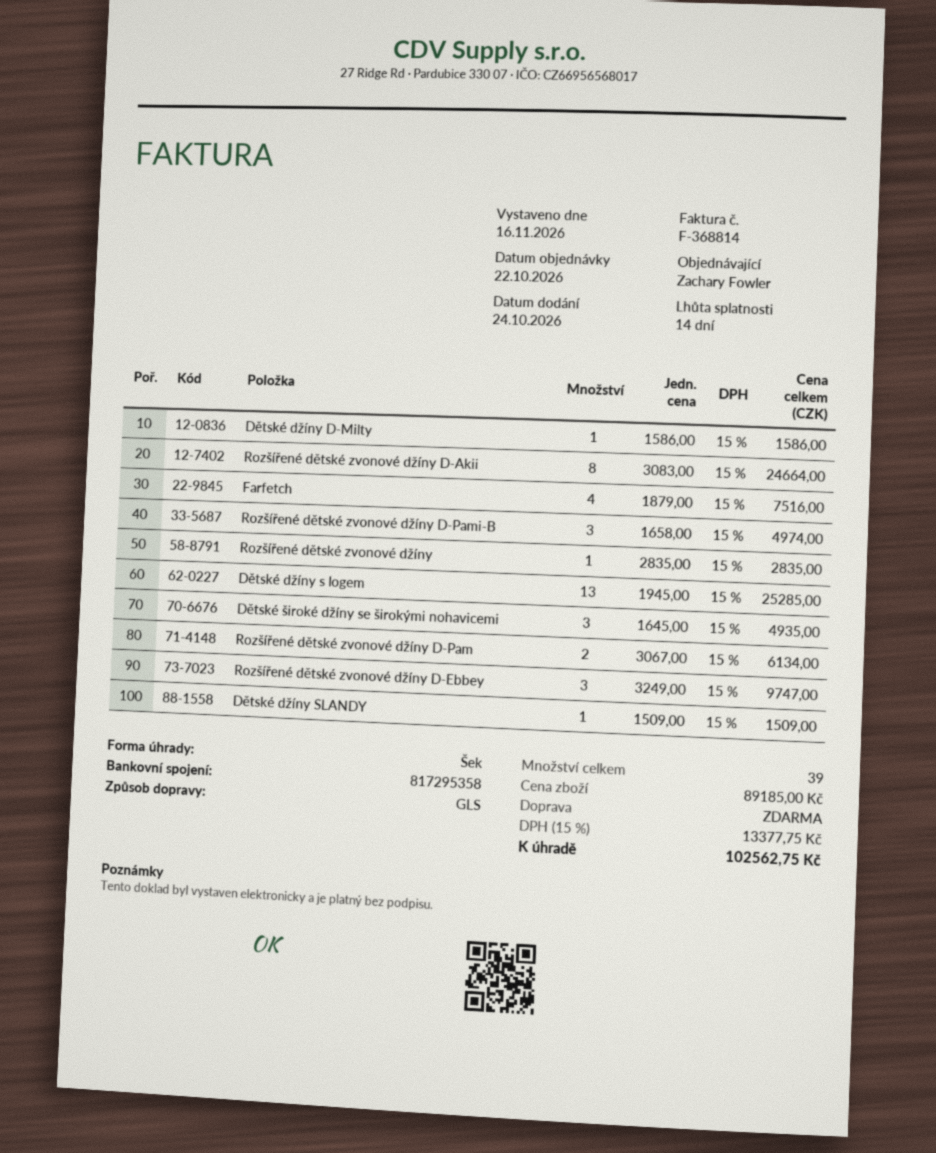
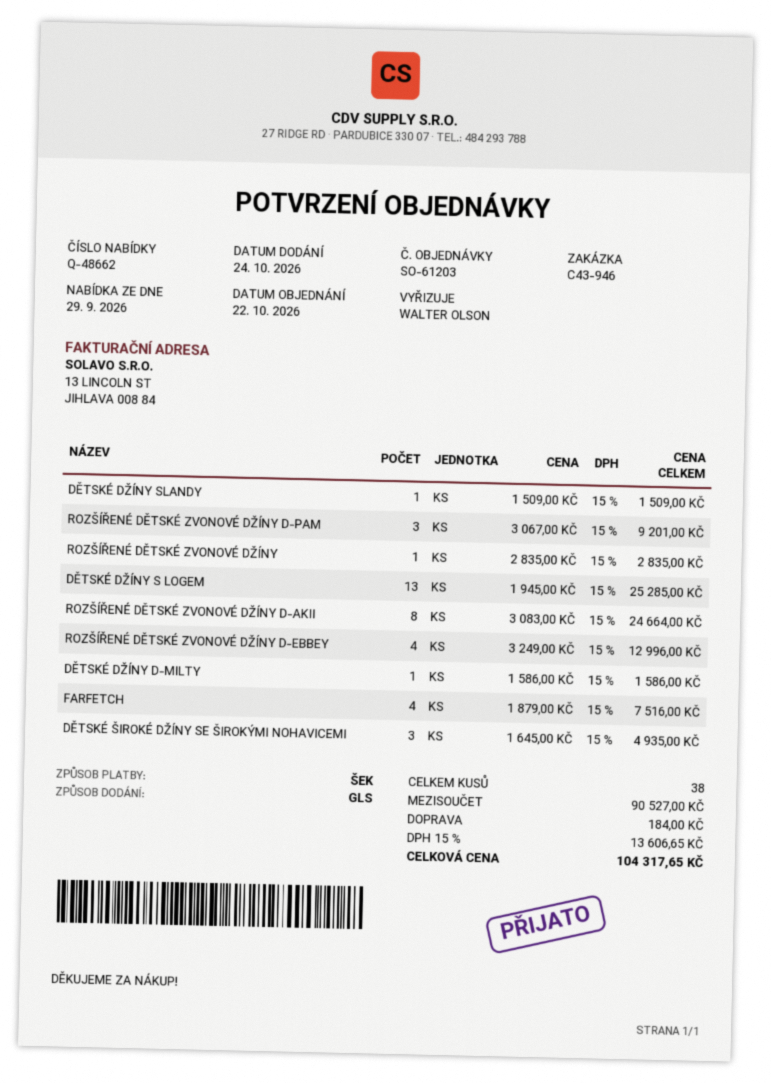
Rozšířené dětské zvonové džíny D-Pami-B: 3 x 1658.00 = 4974.00 -> none
Rozšířené dětské zvonové džíny D-Pam: 2 x 3067.00 = 6134.00 -> 3 x 3067.00 = 9201.00
Rozšířené dětské zvonové džíny D-Ebbey: 3 x 3249.00 = 9747.00 -> 4 x 3249.00 = 12996.00
total quantity: 39 -> 38
subtotal: 89185.00 -> 90527.00
shipping: 0.00 -> 184.00
tax: 15% = 13377.75 -> 15% = 13606.65
total: 102562.75 -> 104317.65

